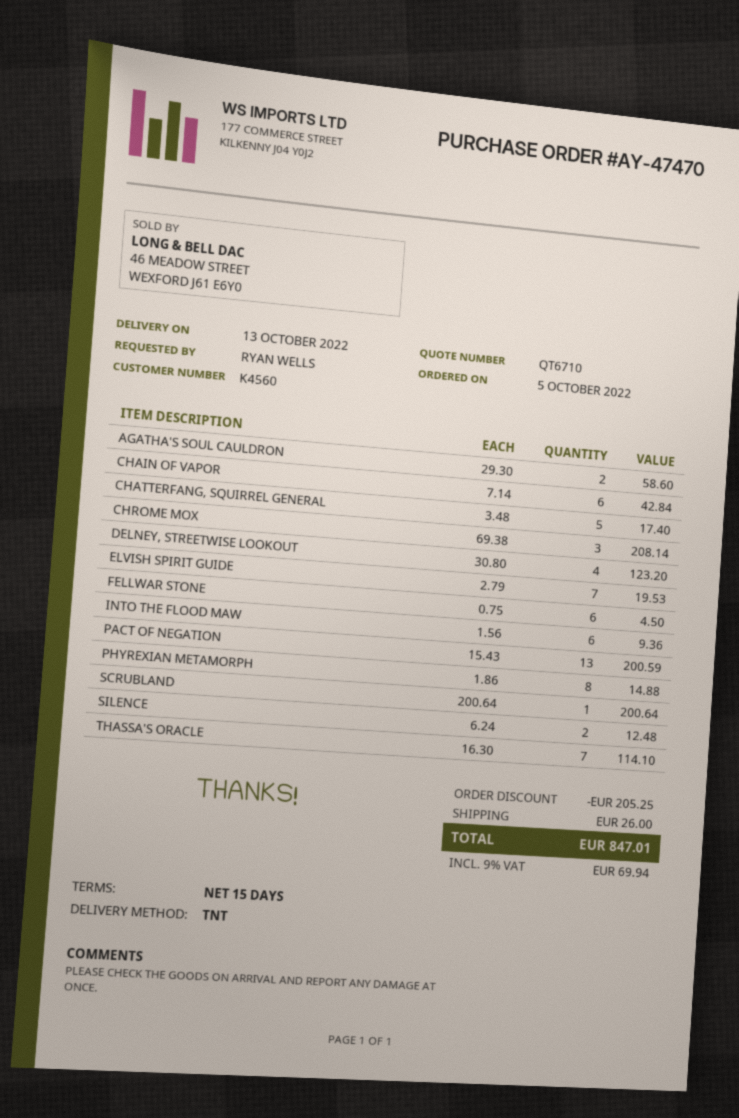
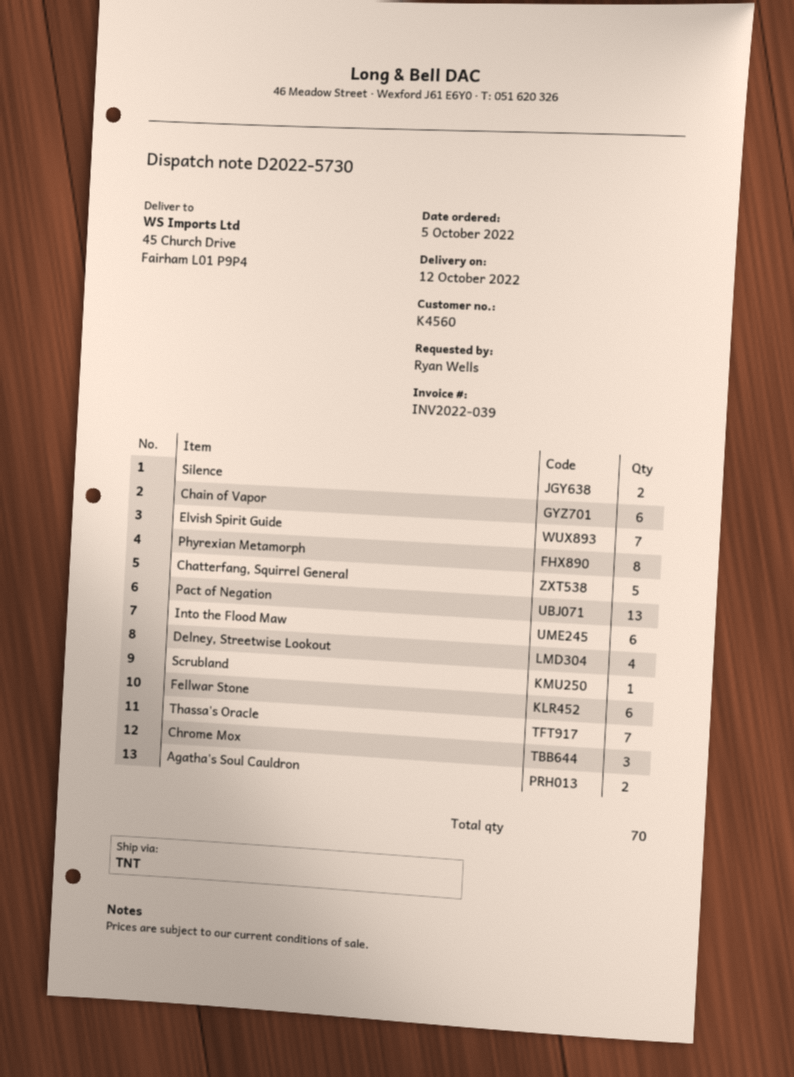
delivery date: 2022-10-13 -> 2022-10-12

